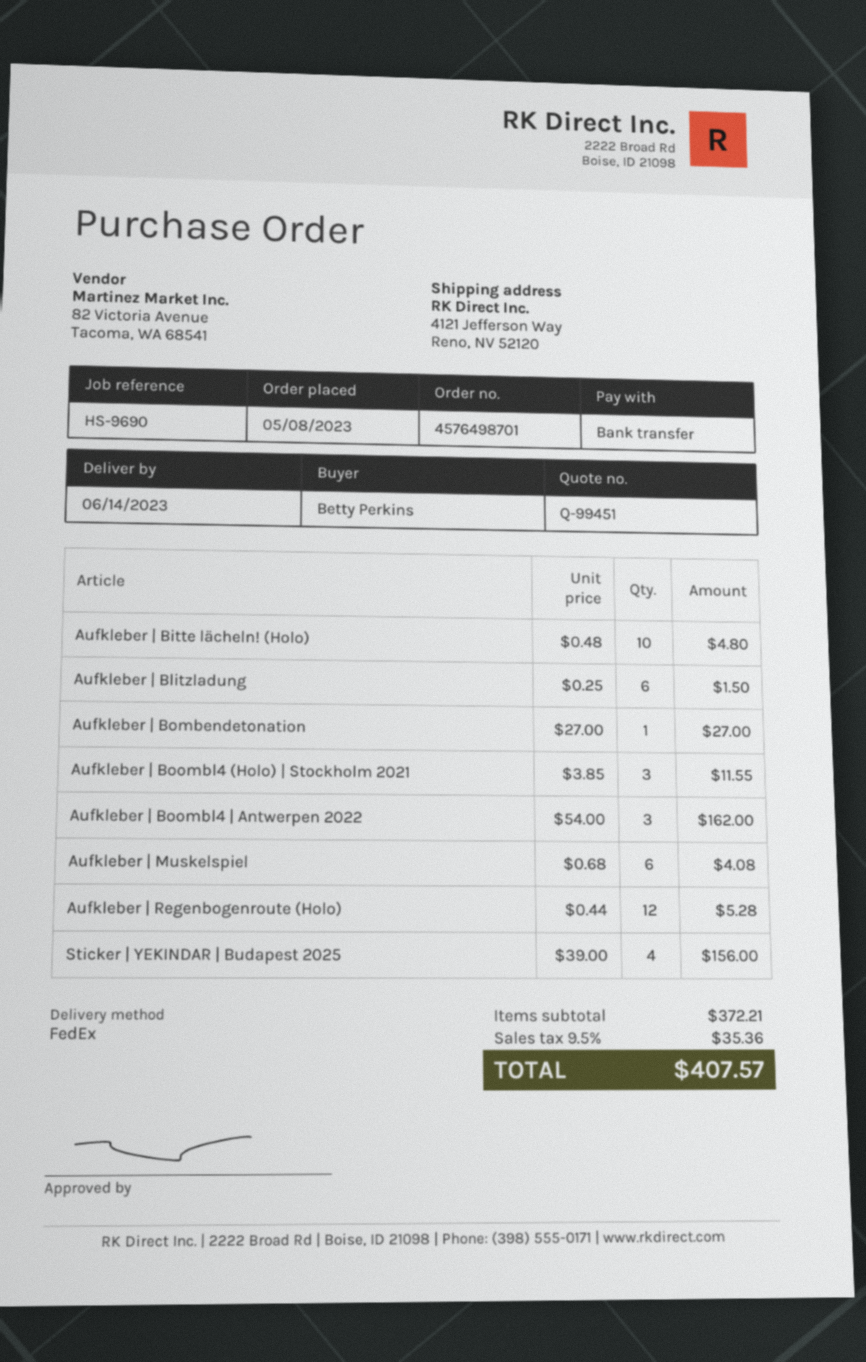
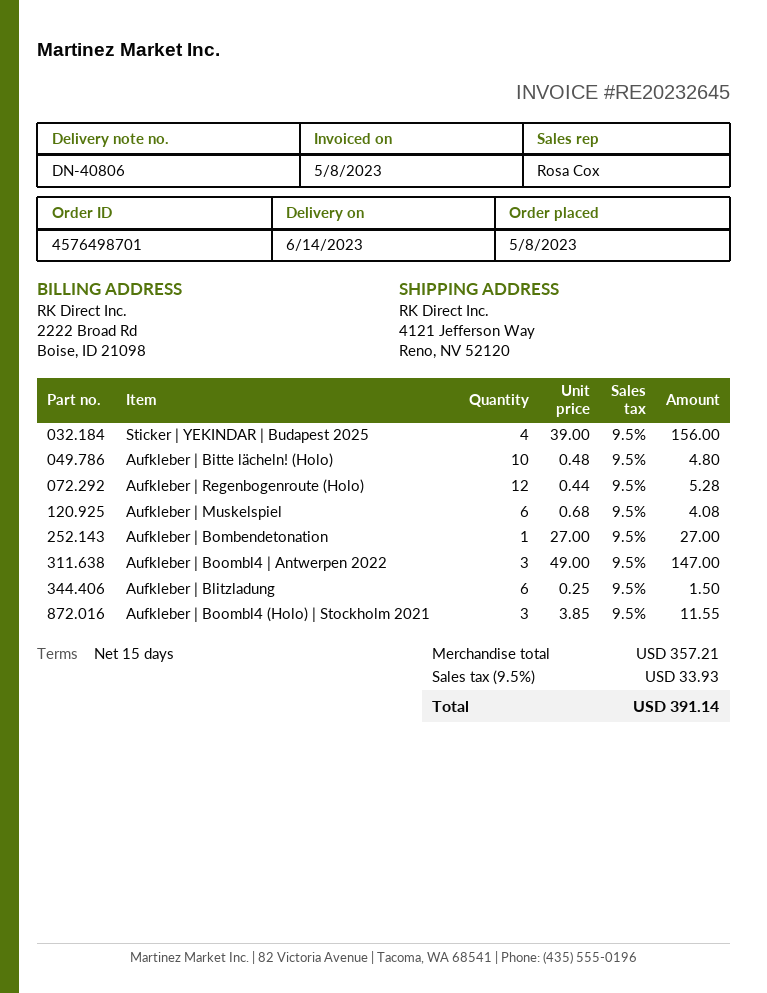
Aufkleber | Boombl4 | Antwerpen 2022: 3 x 54.00 = 162.00 -> 3 x 49.00 = 147.00
subtotal: 372.21 -> 357.21
tax: 9.5% = 35.36 -> 9.5% = 33.93
total: 407.57 -> 391.14

